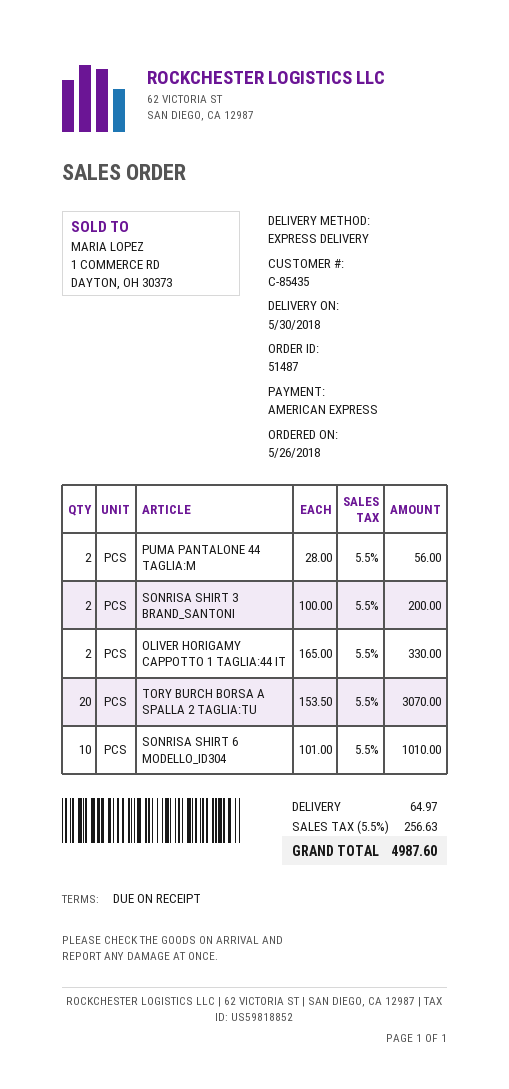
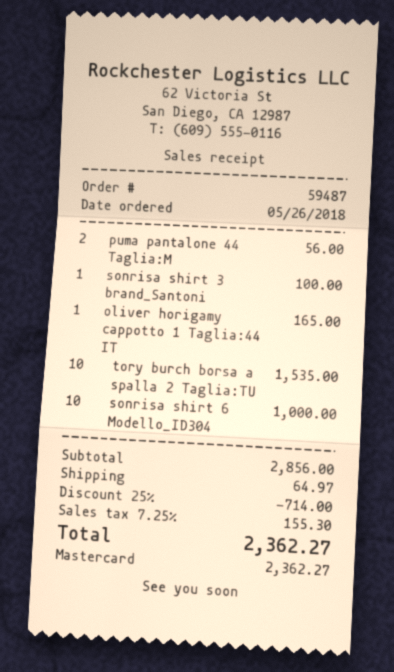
order number: 51487 -> 59487
payment method: American Express -> Mastercard
SONRISA SHIRT 3 BRAND_SANTONI: 2 for 200.00 -> 1 for 100.00
OLIVER HORIGAMY CAPPOTTO 1 TAGLIA:44 IT: 2 for 330.00 -> 1 for 165.00
TORY BURCH BORSA A SPALLA 2 TAGLIA:TU: 20 for 3070.00 -> 10 for 1535.00
SONRISA SHIRT 6 MODELLO_ID304: 10 for 1010.00 -> 10 for 1000.00
discount: none -> 25% = 714.00
tax: 5.5% = 256.63 -> 7.25% = 155.30
total: 4987.60 -> 2362.27

